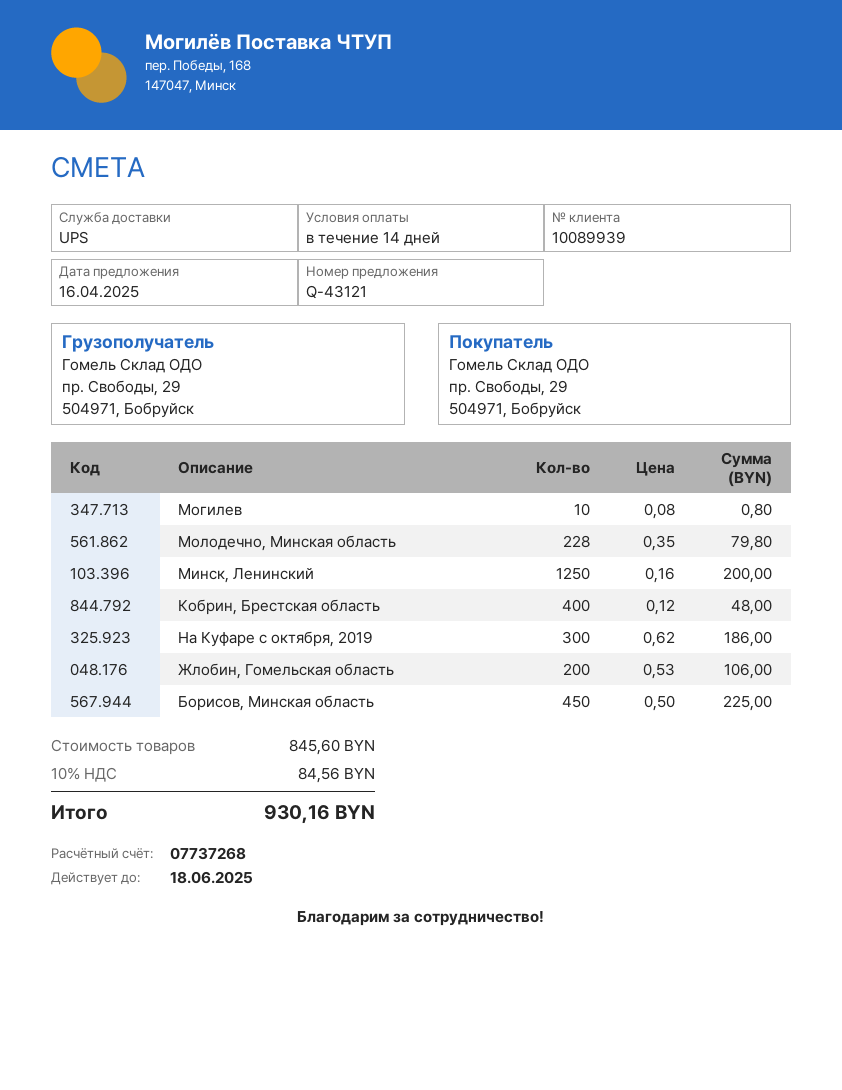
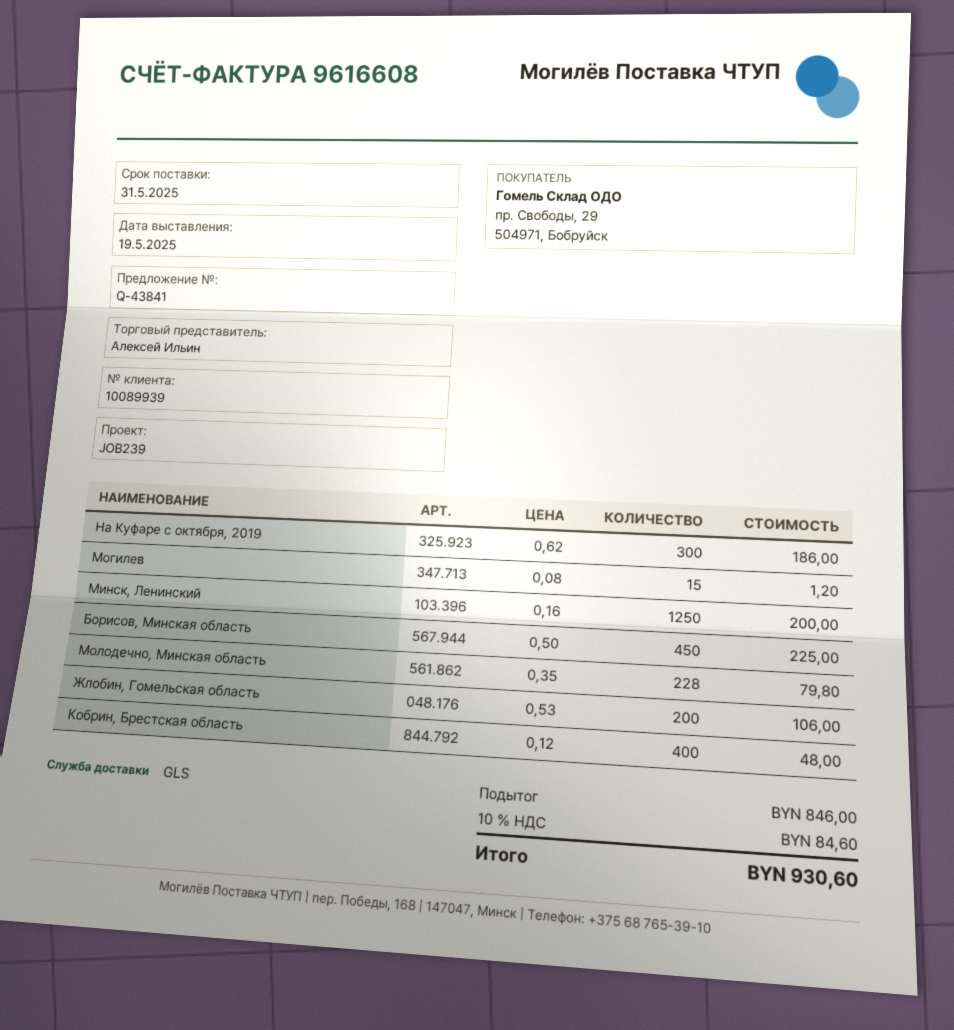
quote number: Q-43121 -> Q-43841
shipping method: UPS -> GLS
Могилев: 10 x 0.08 = 0.80 -> 15 x 0.08 = 1.20
subtotal: 845.60 -> 846.00
tax: 10% = 84.56 -> 10% = 84.60
total: 930.16 -> 930.60

